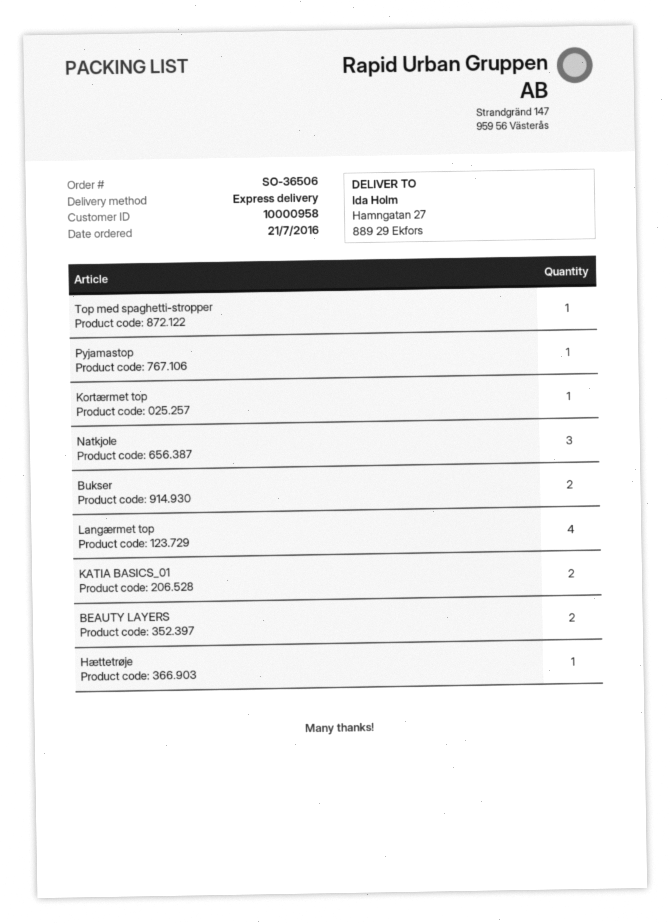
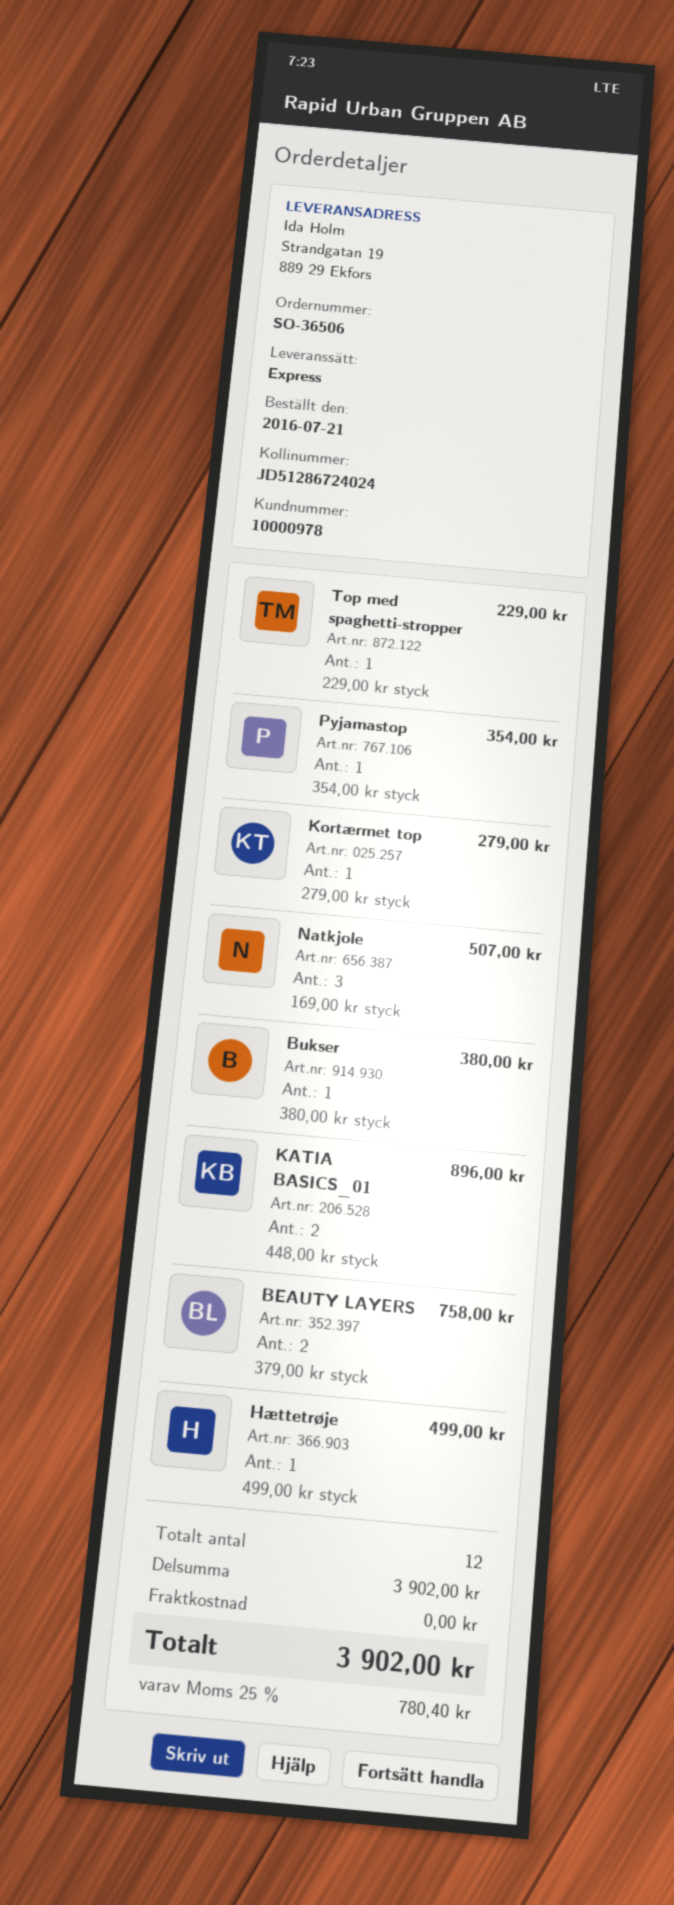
customer number: 10000958 -> 10000978
ship to: Hamngatan 27, 889 29 Ekfors -> Strandgatan 19, 889 29 Ekfors
Bukser: 2 -> 1
Langærmet top: 4 -> none

